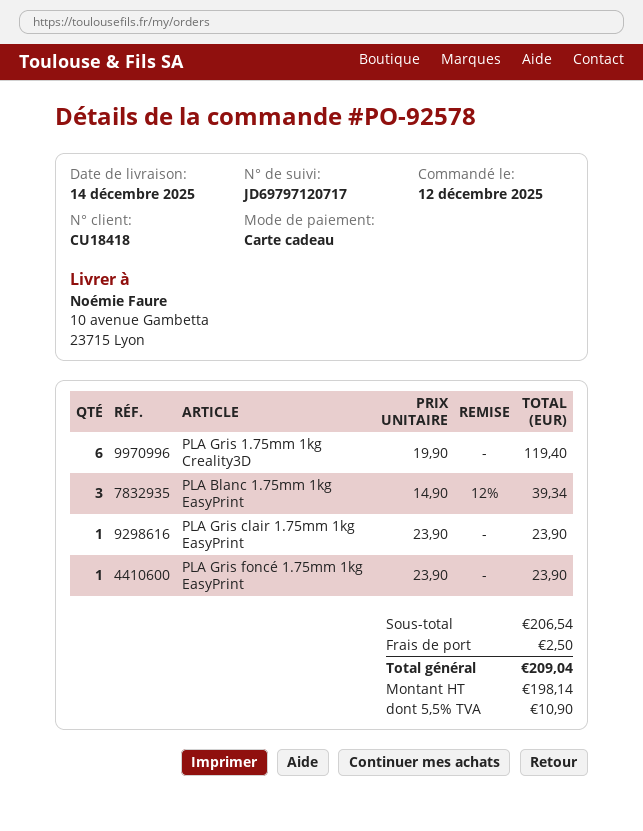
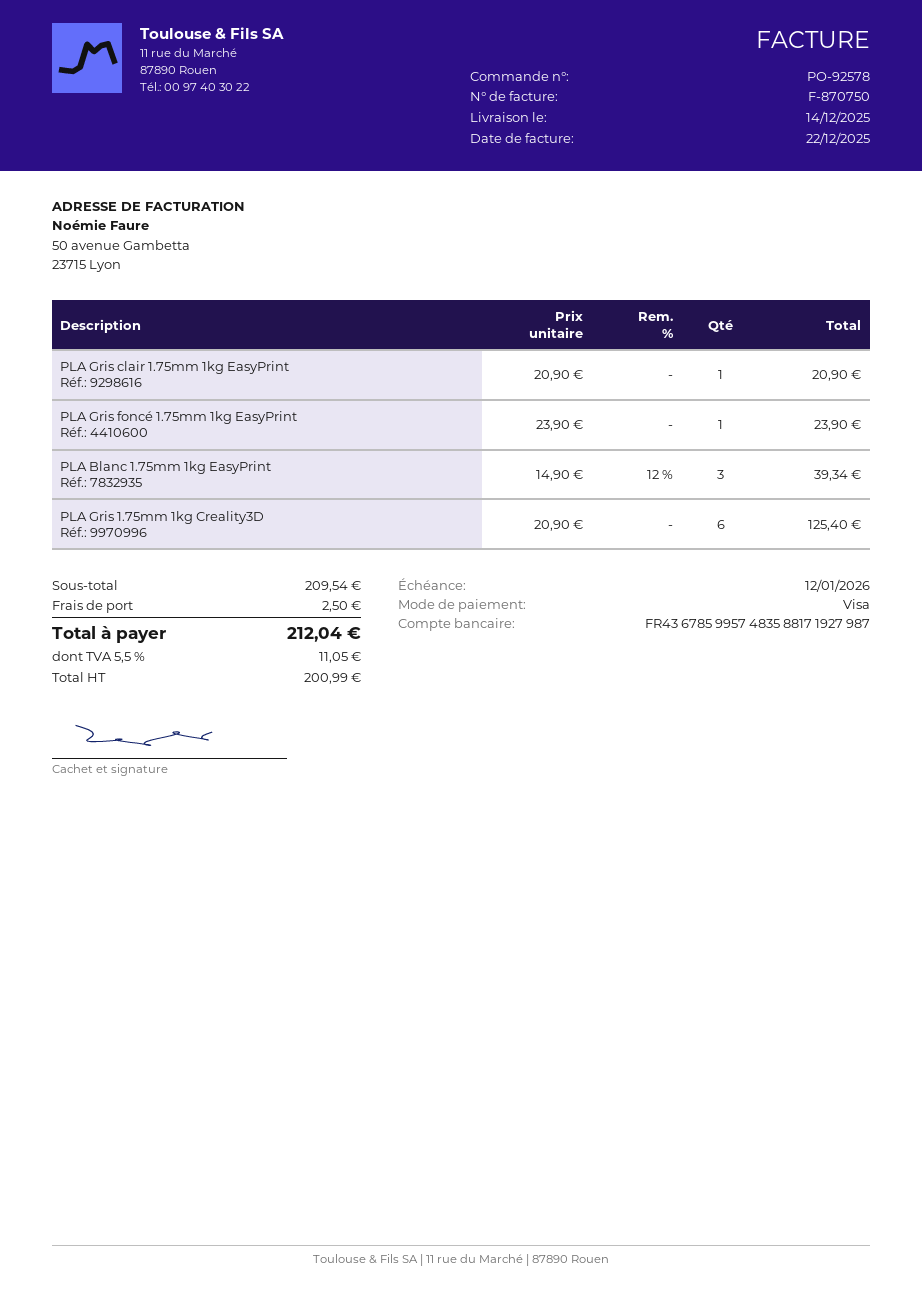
payment method: gift card -> Visa
PLA Gris 1.75mm 1kg Creality3D: 6 x 19.90 = 119.40 -> 6 x 20.90 = 125.40
PLA Gris clair 1.75mm 1kg EasyPrint: 1 x 23.90 = 23.90 -> 1 x 20.90 = 20.90
subtotal: 206.54 -> 209.54
net: 198.14 -> 200.99
tax: 5.5% = 10.90 -> 5.5% = 11.05
total: 209.04 -> 212.04

